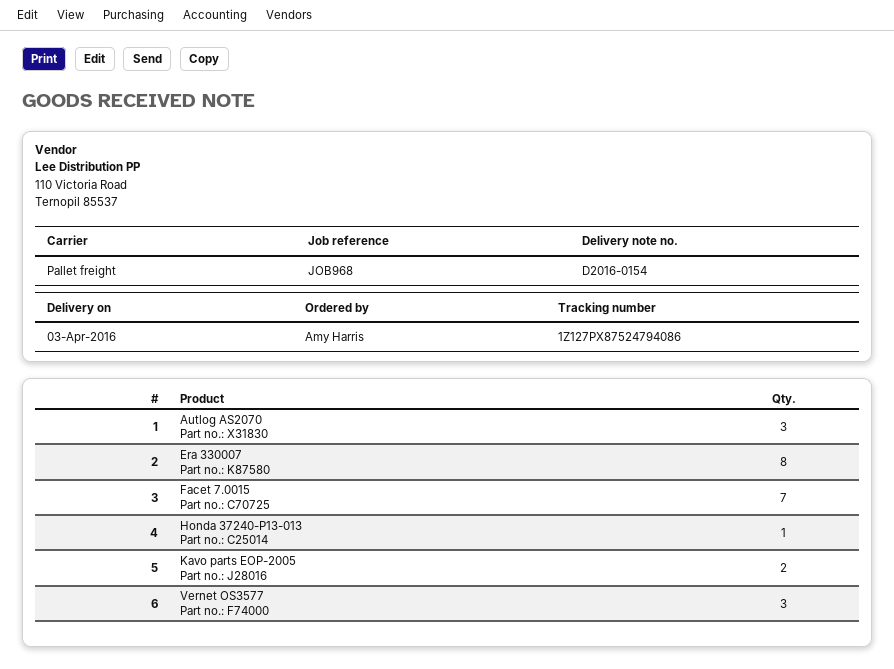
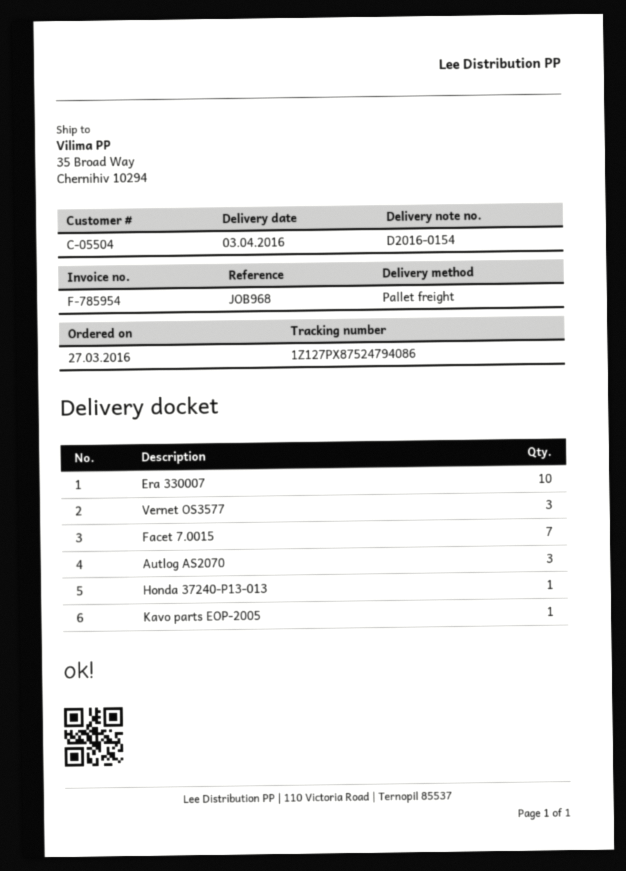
Era 330007: 8 -> 10
Kavo parts EOP-2005: 2 -> 1

